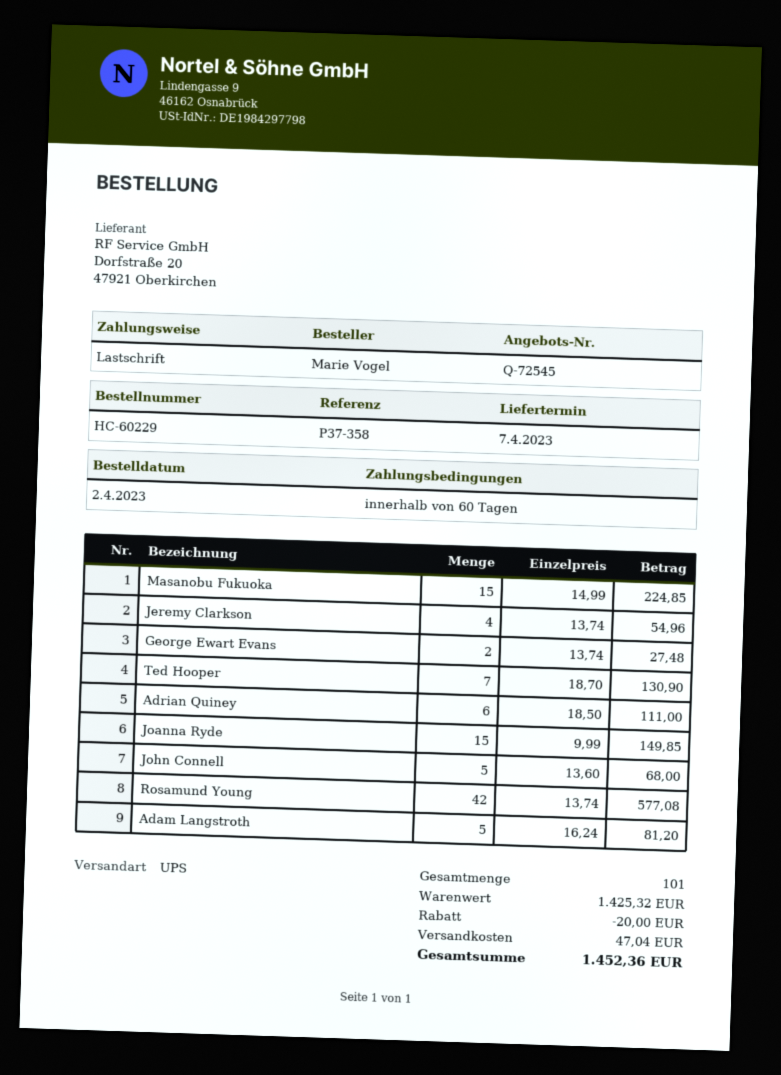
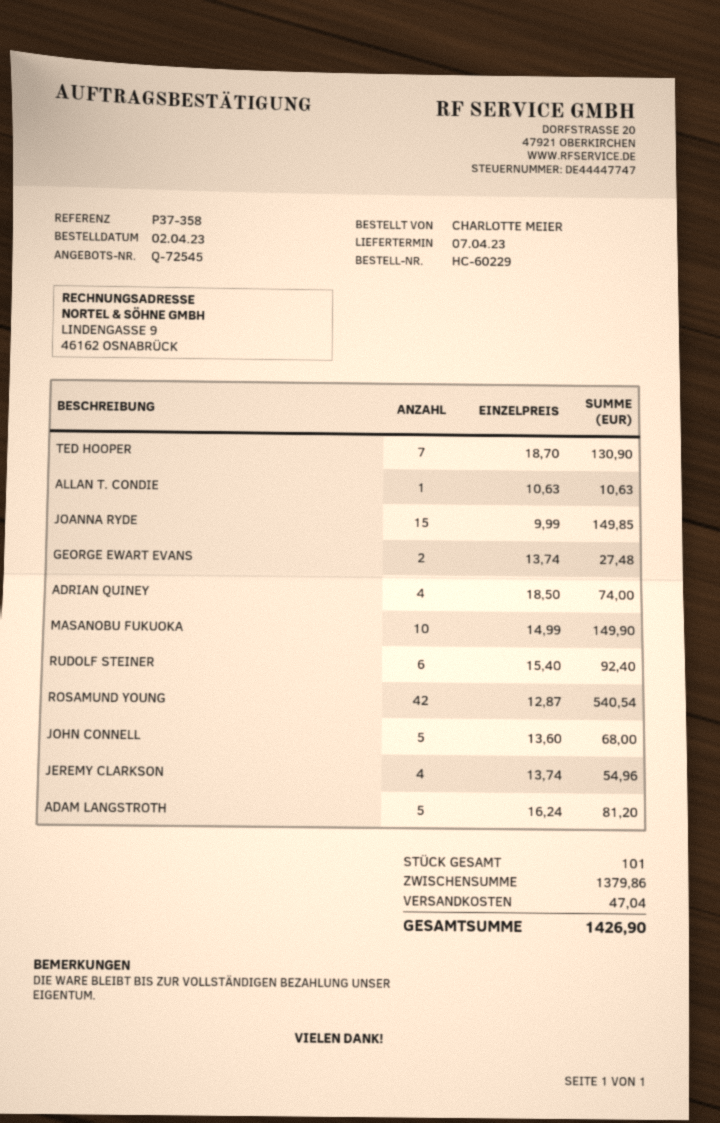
ordered by: Marie Vogel -> CHARLOTTE MEIER
Masanobu Fukuoka: 15 x 14.99 = 224.85 -> 10 x 14.99 = 149.90
Adrian Quiney: 6 x 18.50 = 111.00 -> 4 x 18.50 = 74.00
Rosamund Young: 42 x 13.74 = 577.08 -> 42 x 12.87 = 540.54
ALLAN T. CONDIE: none -> 1 x 10.63 = 10.63
RUDOLF STEINER: none -> 6 x 15.40 = 92.40
subtotal: 1425.32 -> 1379.86
discount: 20.00 -> none
total: 1452.36 -> 1426.90

